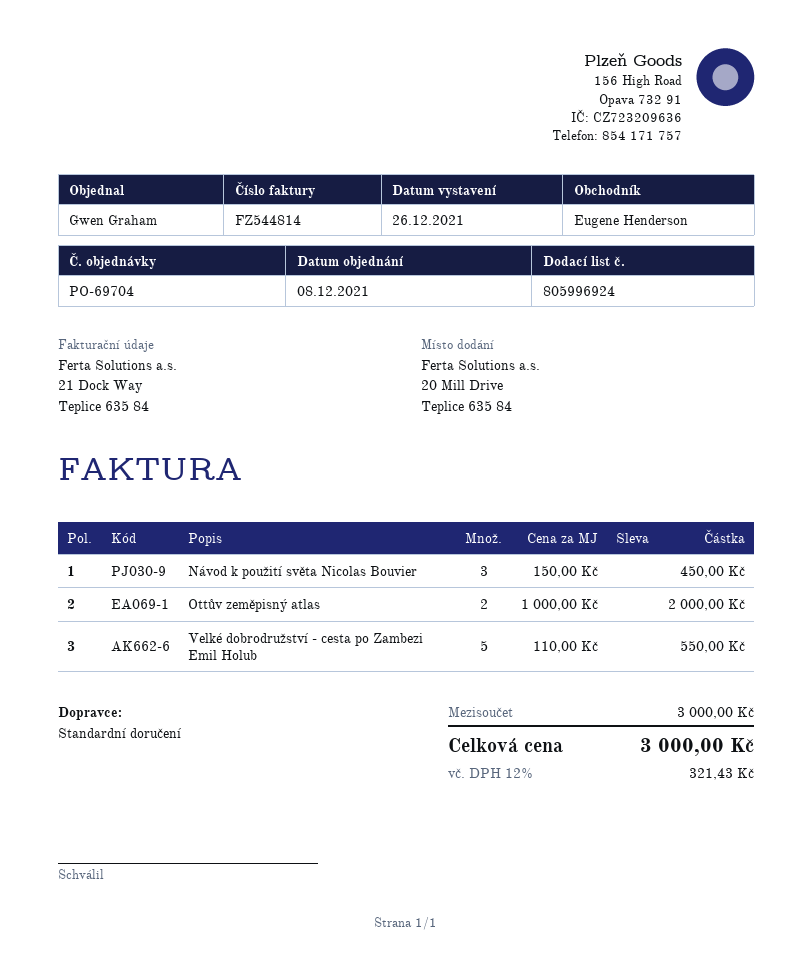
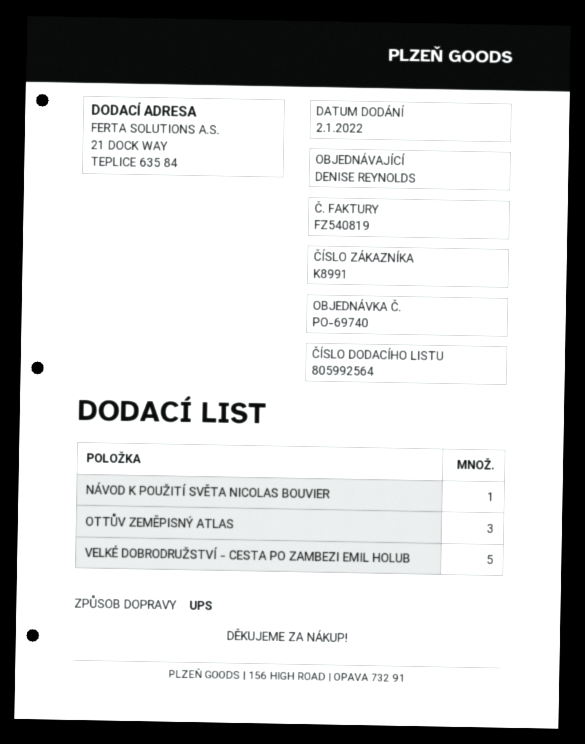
order number: PO-69704 -> PO-69740
delivery note number: 805996924 -> 805992564
invoice number: FZ544814 -> FZ540819
ordered by: Gwen Graham -> DENISE REYNOLDS
shipping method: standard -> UPS
ship to: 20 Mill Drive, Teplice 635 84 -> 21 DOCK WAY, TEPLICE 635 84
Návod k použití světa Nicolas Bouvier: 3 -> 1
Ottův zeměpisný atlas: 2 -> 3

